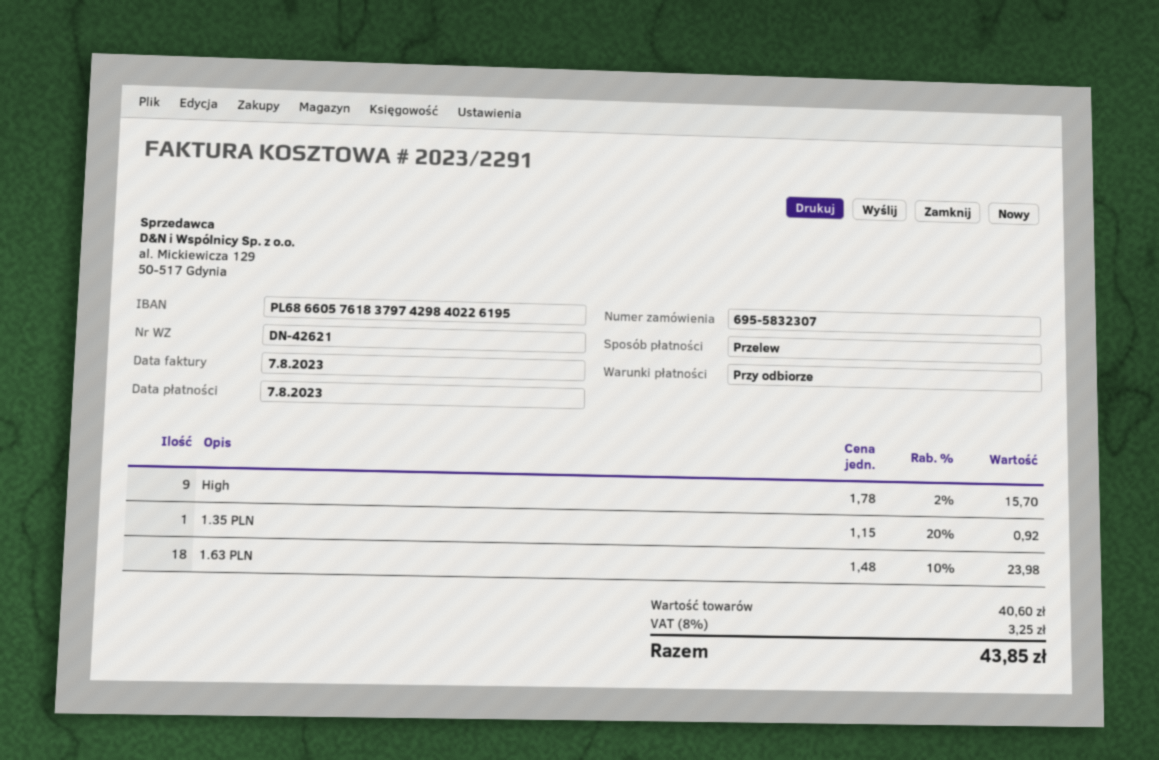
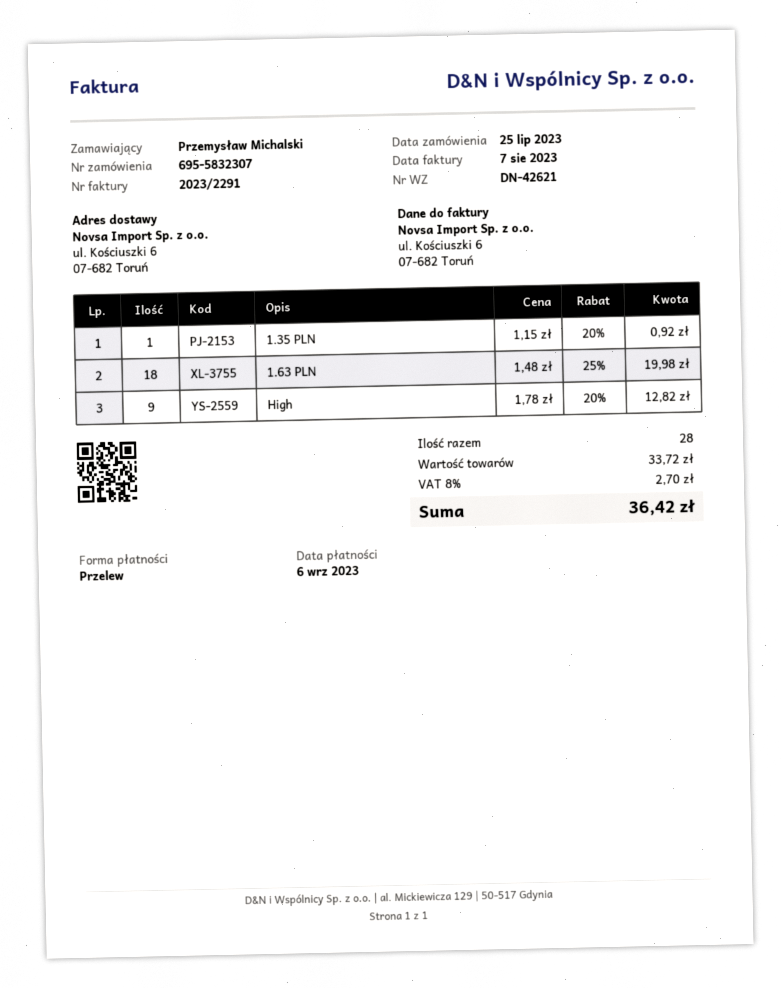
due date: 2023-08-07 -> 2023-09-06
High: 9 x 1.78 - 2% = 15.70 -> 9 x 1.78 - 20% = 12.82
1.63 PLN: 18 x 1.48 - 10% = 23.98 -> 18 x 1.48 - 25% = 19.98
subtotal: 40.60 -> 33.72
tax: 8% = 3.25 -> 8% = 2.70
total: 43.85 -> 36.42

